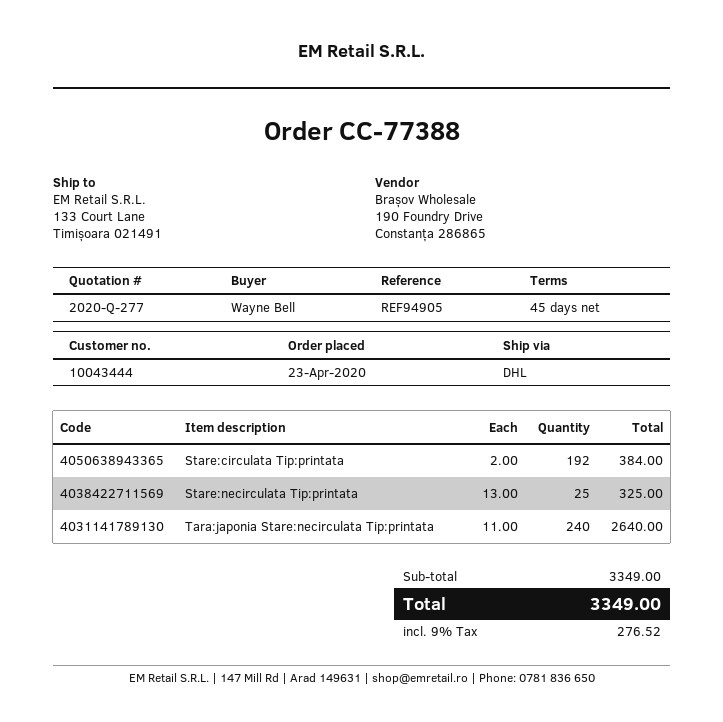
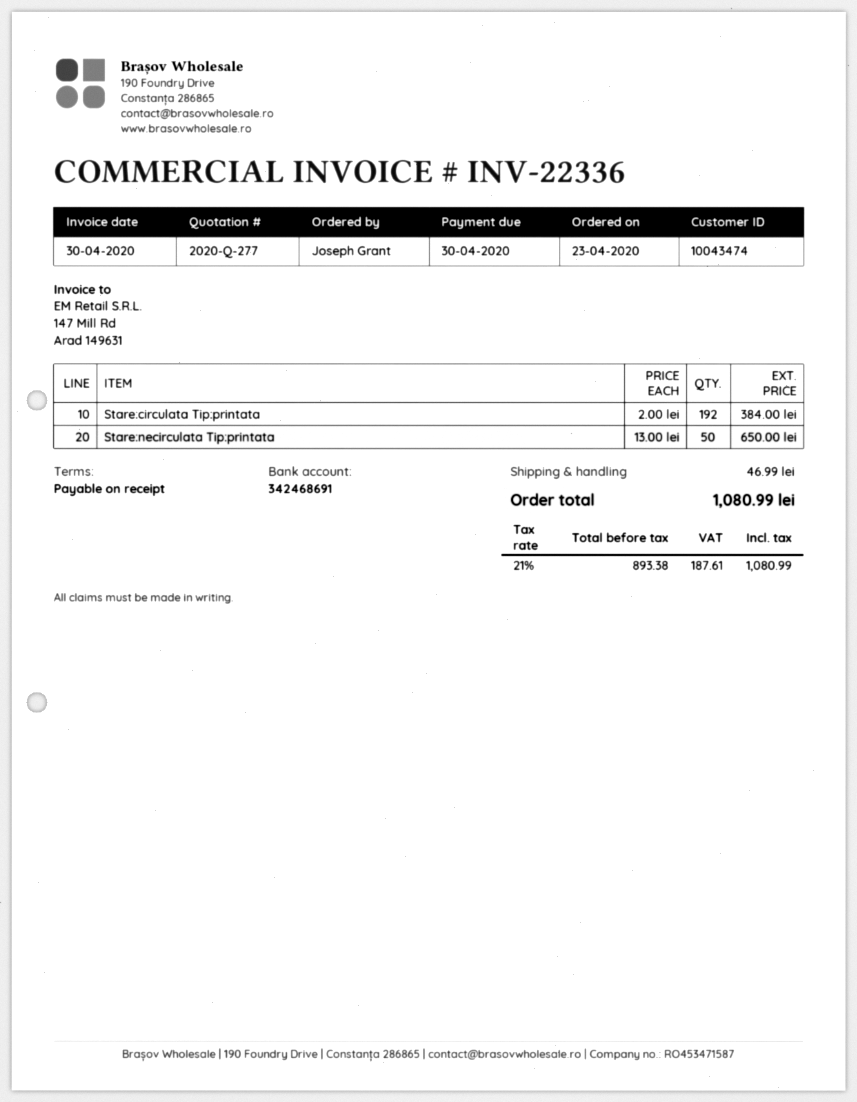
payment terms: 45 days -> on receipt
customer number: 10043444 -> 10043474
ordered by: Wayne Bell -> Joseph Grant
Stare:necirculata Tip:printata: 25 x 13.00 = 325.00 -> 50 x 13.00 = 650.00
Tara:japonia Stare:necirculata Tip:printata: 240 x 11.00 = 2640.00 -> none
shipping: none -> 46.99
tax: 9% = 276.52 -> 21% = 187.61
total: 3349.00 -> 1080.99

